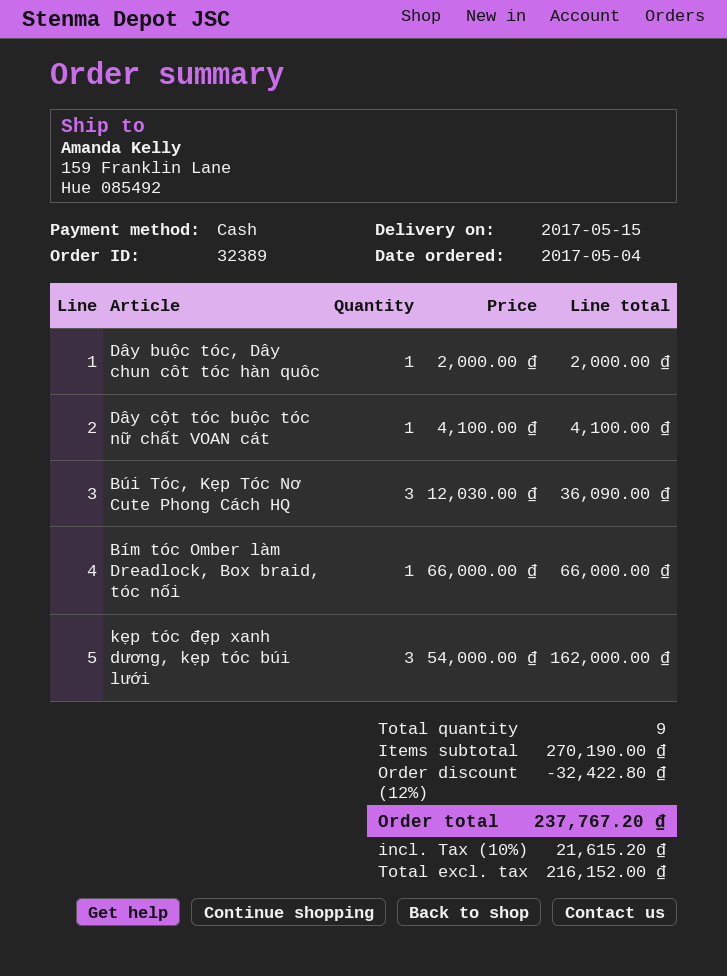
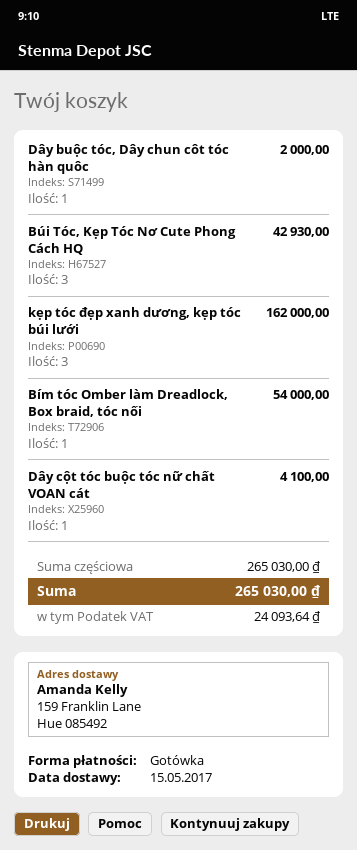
Búi Tóc, Kẹp Tóc Nơ Cute Phong Cách HQ: 3 for 36090.00 -> 3 for 42930.00
Bím tóc Omber làm Dreadlock, Box braid, tóc nối: 1 for 66000.00 -> 1 for 54000.00
subtotal: 270190.00 -> 265030.00
discount: 12% = 32422.80 -> none
tax: 21615.20 -> 24093.64
total: 237767.20 -> 265030.00

